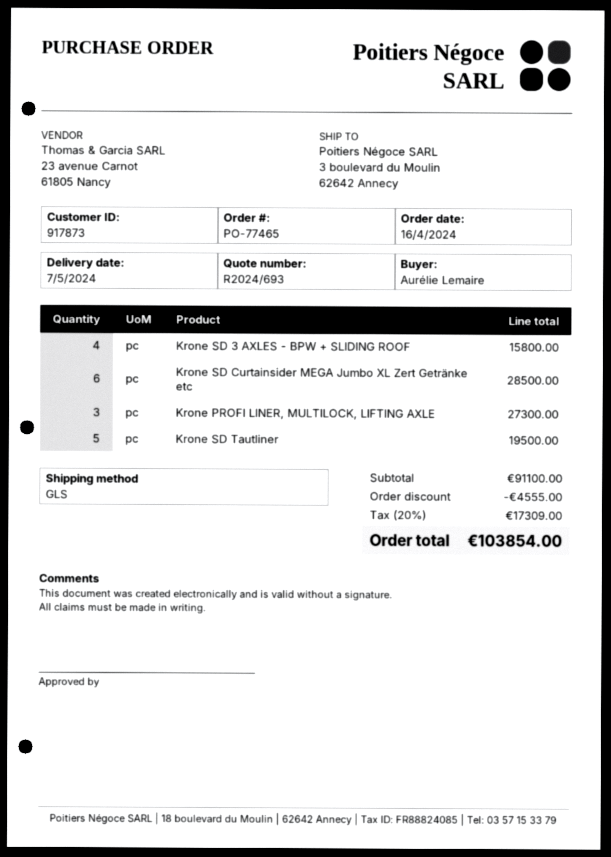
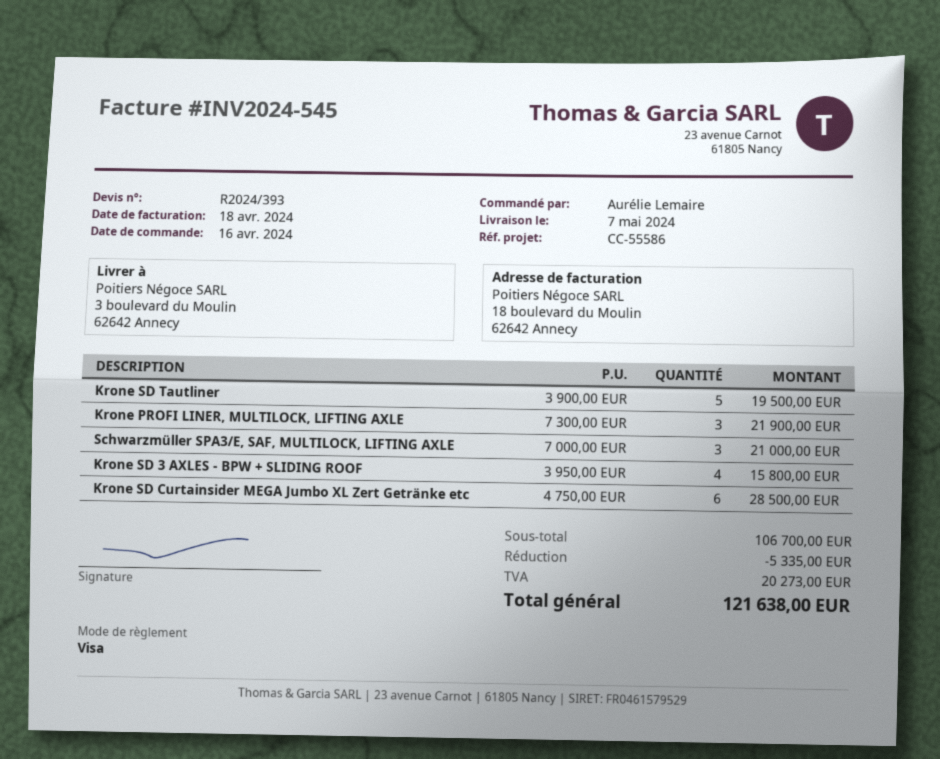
quote number: R2024/693 -> R2024/393
Krone PROFI LINER, MULTILOCK, LIFTING AXLE: 3 for 27300.00 -> 3 for 21900.00
Schwarzmüller SPA3/E, SAF, MULTILOCK, LIFTING AXLE: none -> 3 for 21000.00
subtotal: 91100.00 -> 106700.00
discount: 4555.00 -> 5335.00
tax: 17309.00 -> 20273.00
total: 103854.00 -> 121638.00

